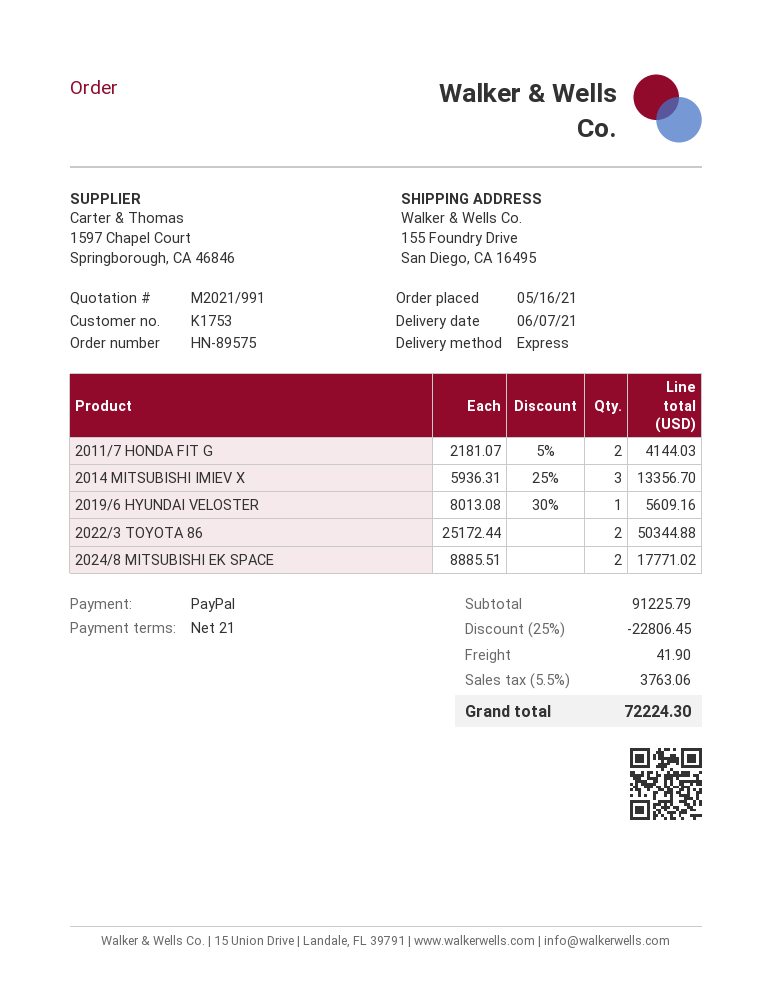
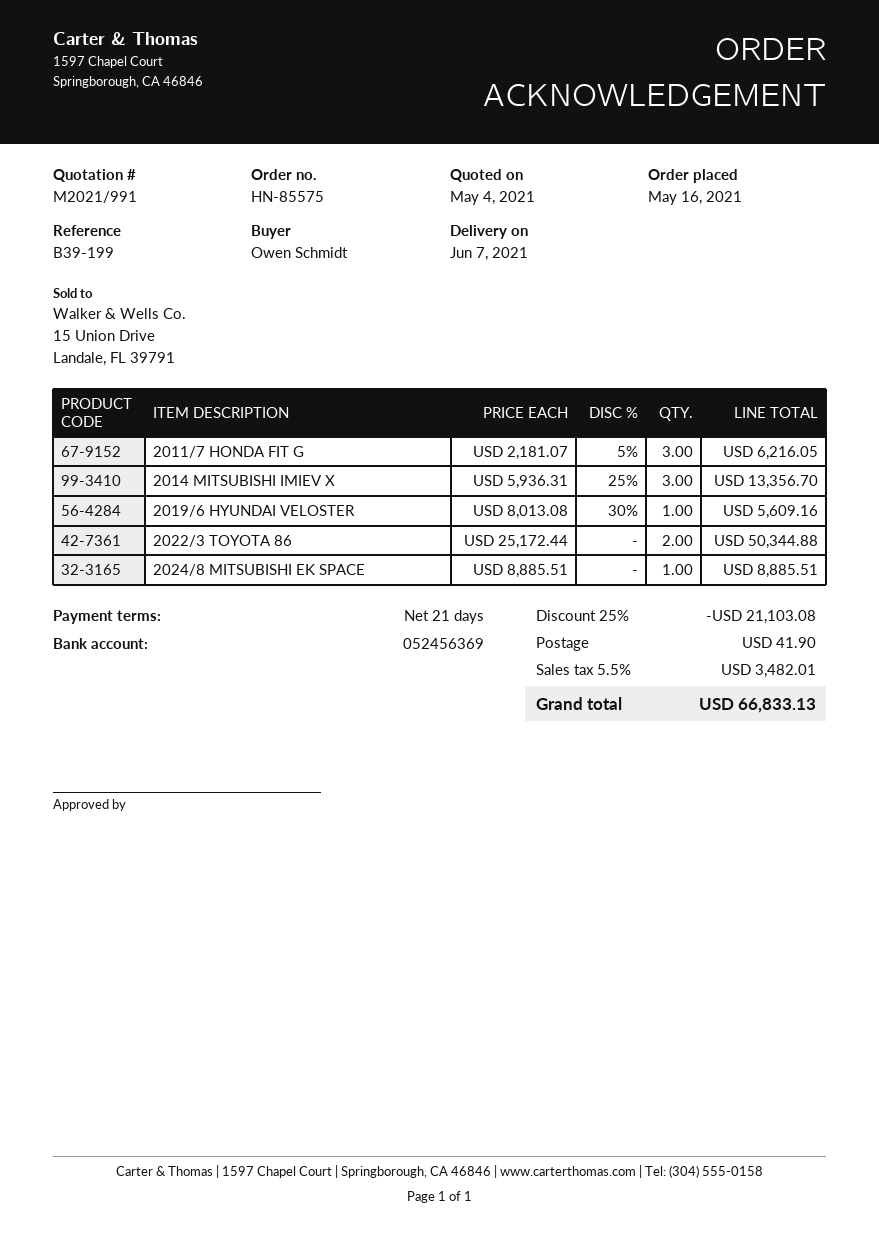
order number: HN-89575 -> HN-85575
2011/7 HONDA FIT G: 2 x 2181.07 - 5% = 4144.03 -> 3 x 2181.07 - 5% = 6216.05
2024/8 MITSUBISHI EK SPACE: 2 x 8885.51 = 17771.02 -> 1 x 8885.51 = 8885.51
discount: 25% = 22806.45 -> 25% = 21103.08
tax: 5.5% = 3763.06 -> 5.5% = 3482.01
total: 72224.30 -> 66833.13

